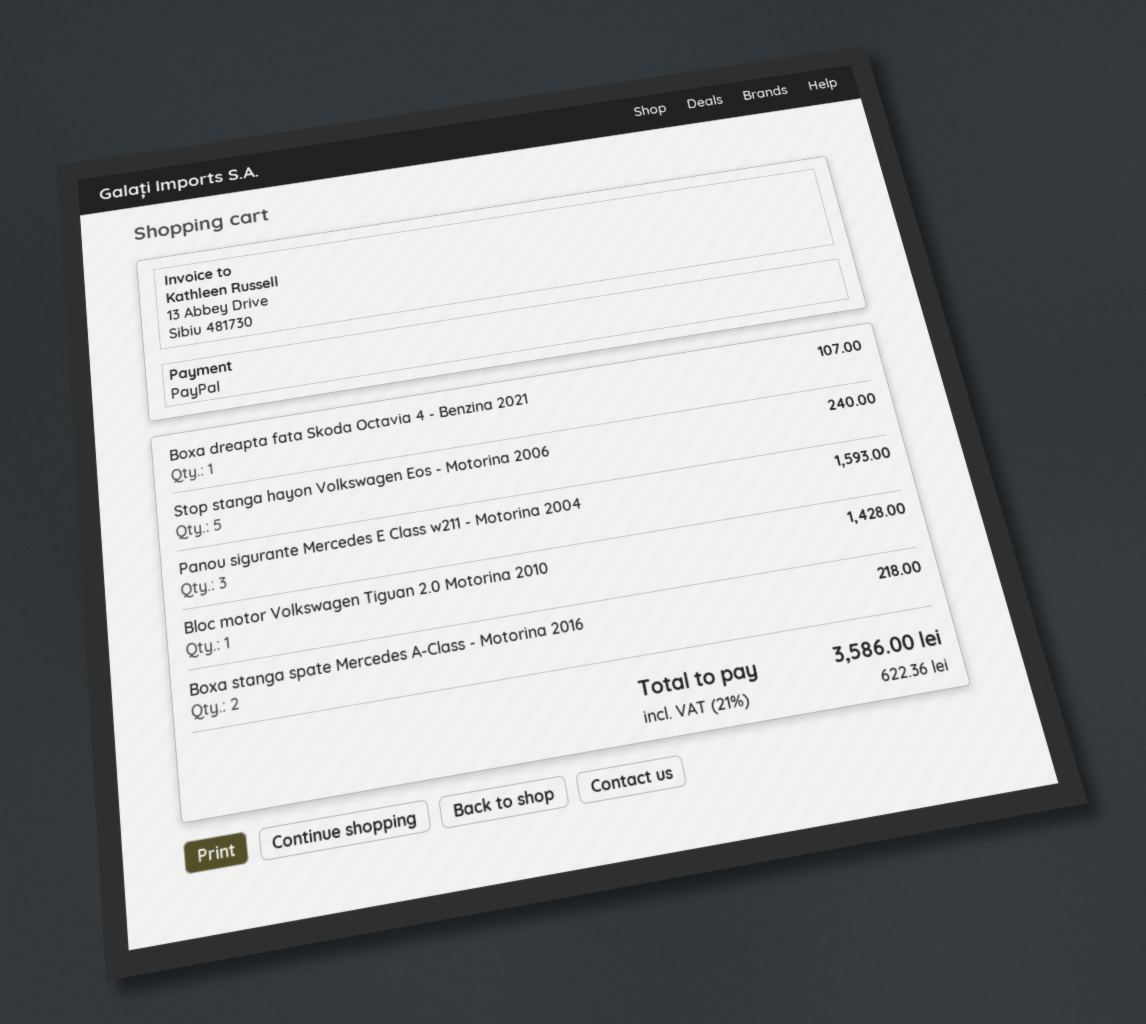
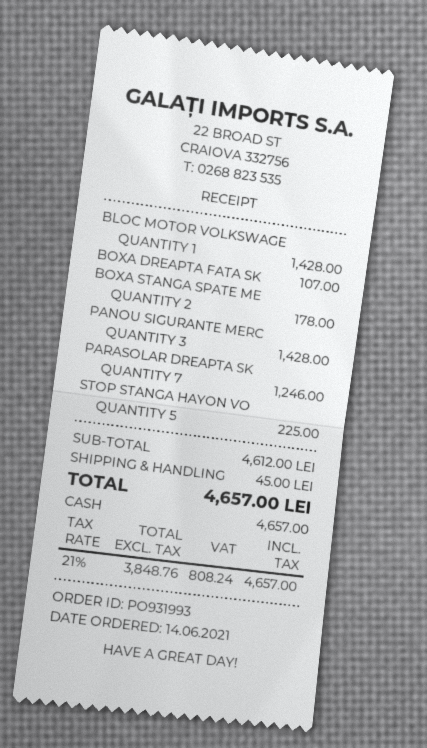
payment method: PayPal -> cash
Stop stanga hayon Volkswagen Eos - Motorina 2006: 5 for 240.00 -> 5 for 225.00
Panou sigurante Mercedes E Class w211 - Motorina 2004: 3 for 1593.00 -> 3 for 1428.00
Boxa stanga spate Mercedes A-Class - Motorina 2016: 2 for 218.00 -> 2 for 178.00
PARASOLAR DREAPTA SK: none -> 7 for 1246.00
shipping: none -> 45.00
tax: 21% = 622.36 -> 21% = 808.24
total: 3586.00 -> 4657.00

